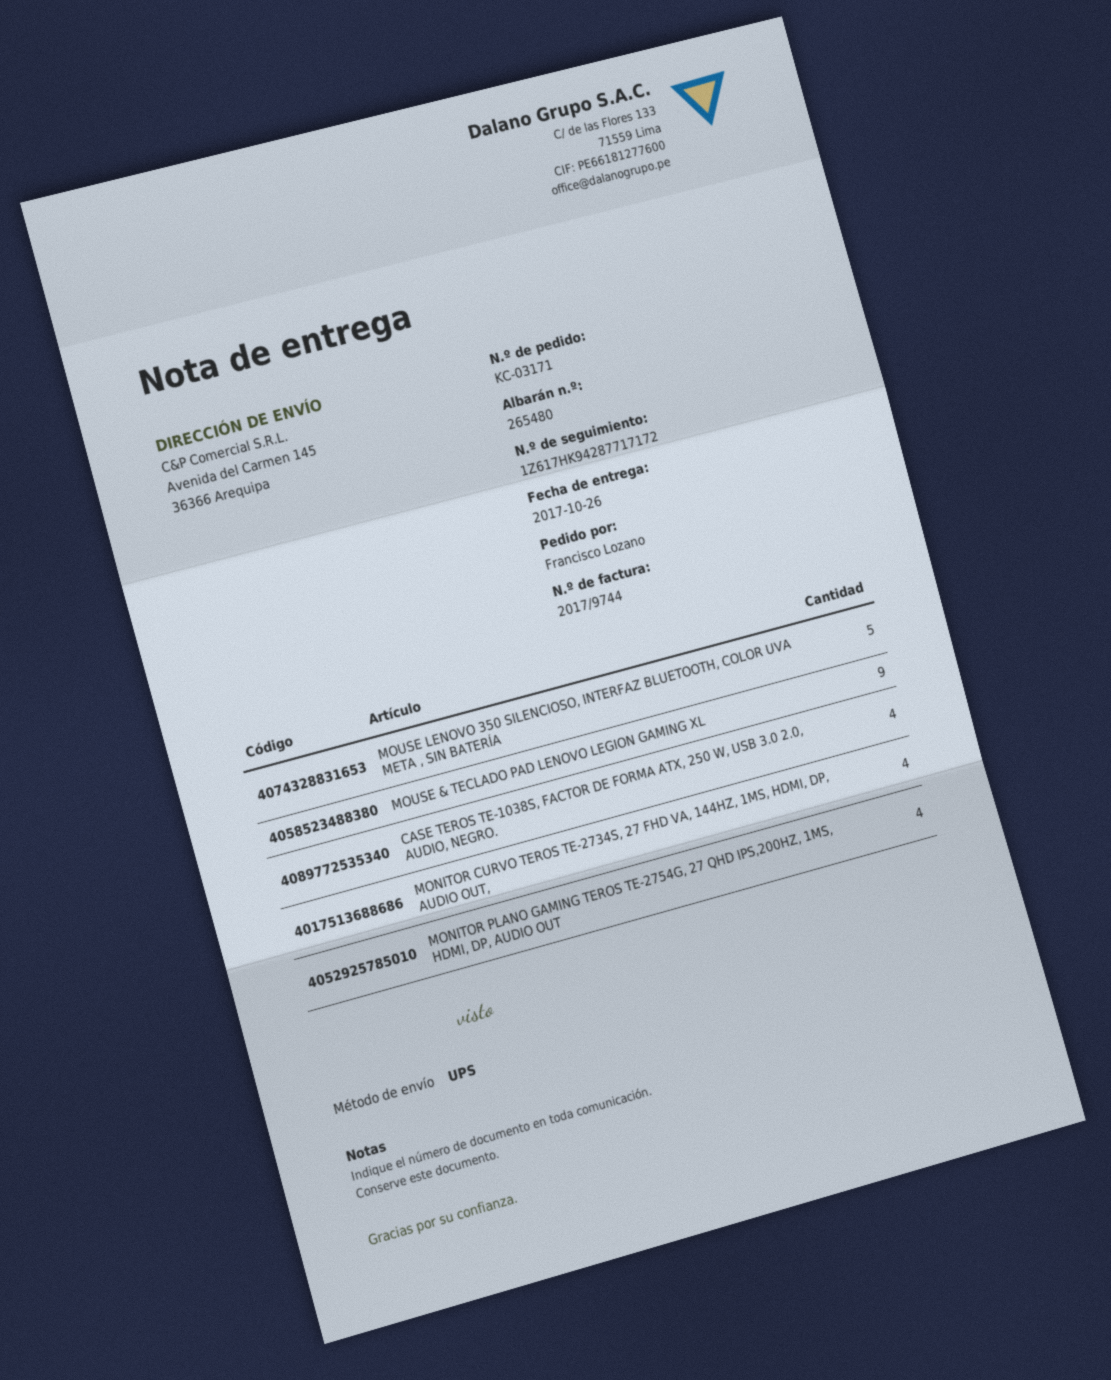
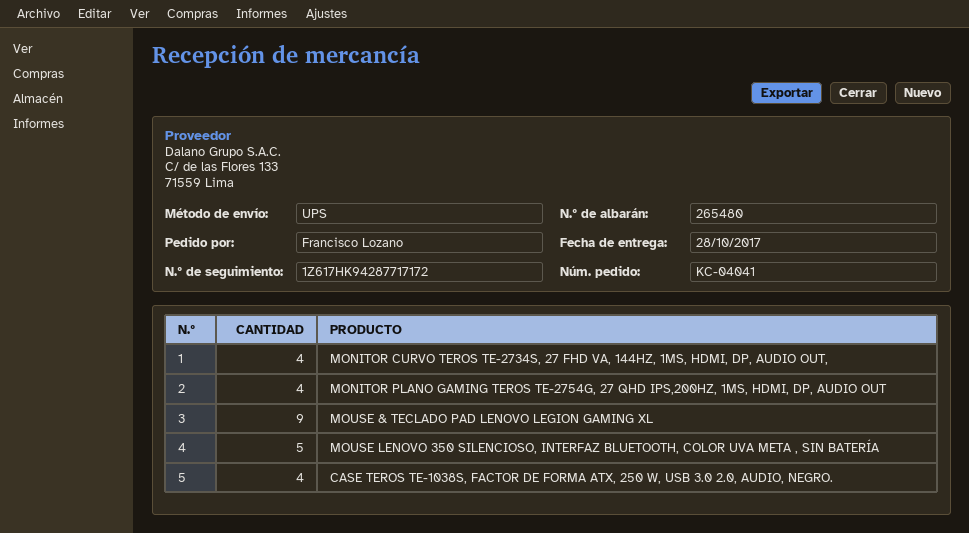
order number: KC-03171 -> KC-04041
delivery date: 2017-10-26 -> 2017-10-28

